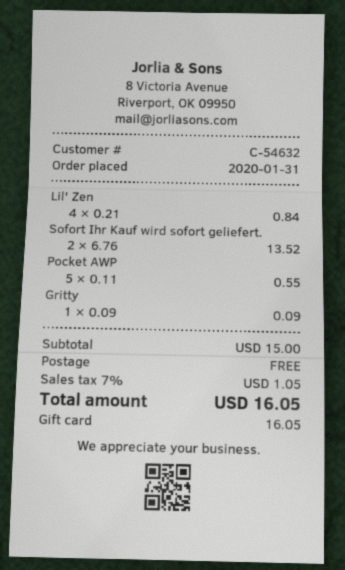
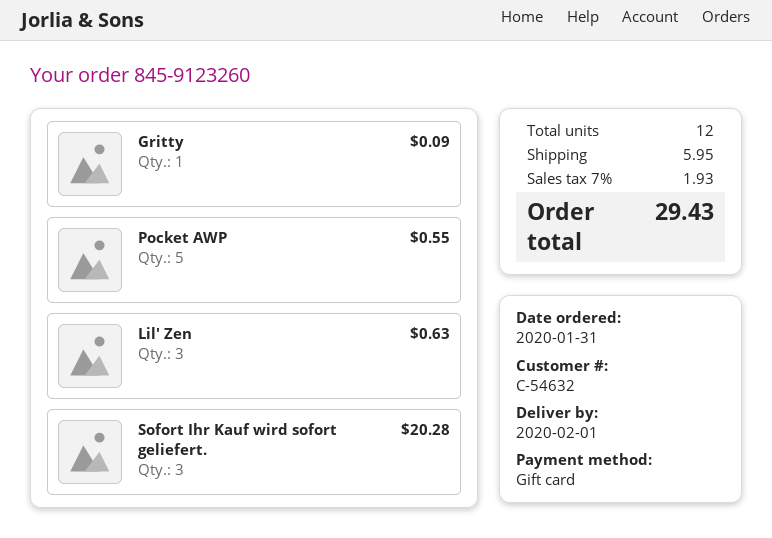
Lil' Zen: 4 for 0.84 -> 3 for 0.63
Sofort Ihr Kauf wird sofort geliefert.: 2 for 13.52 -> 3 for 20.28
shipping: 0.00 -> 5.95
tax: 7% = 1.05 -> 7% = 1.93
total: 16.05 -> 29.43

